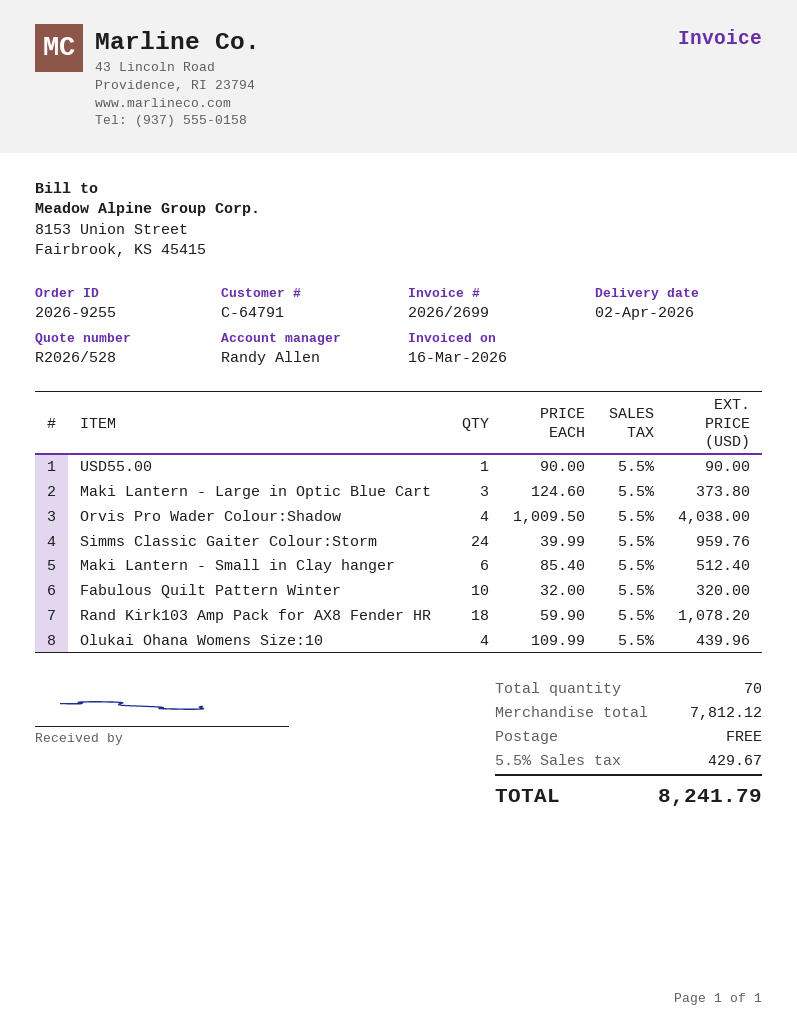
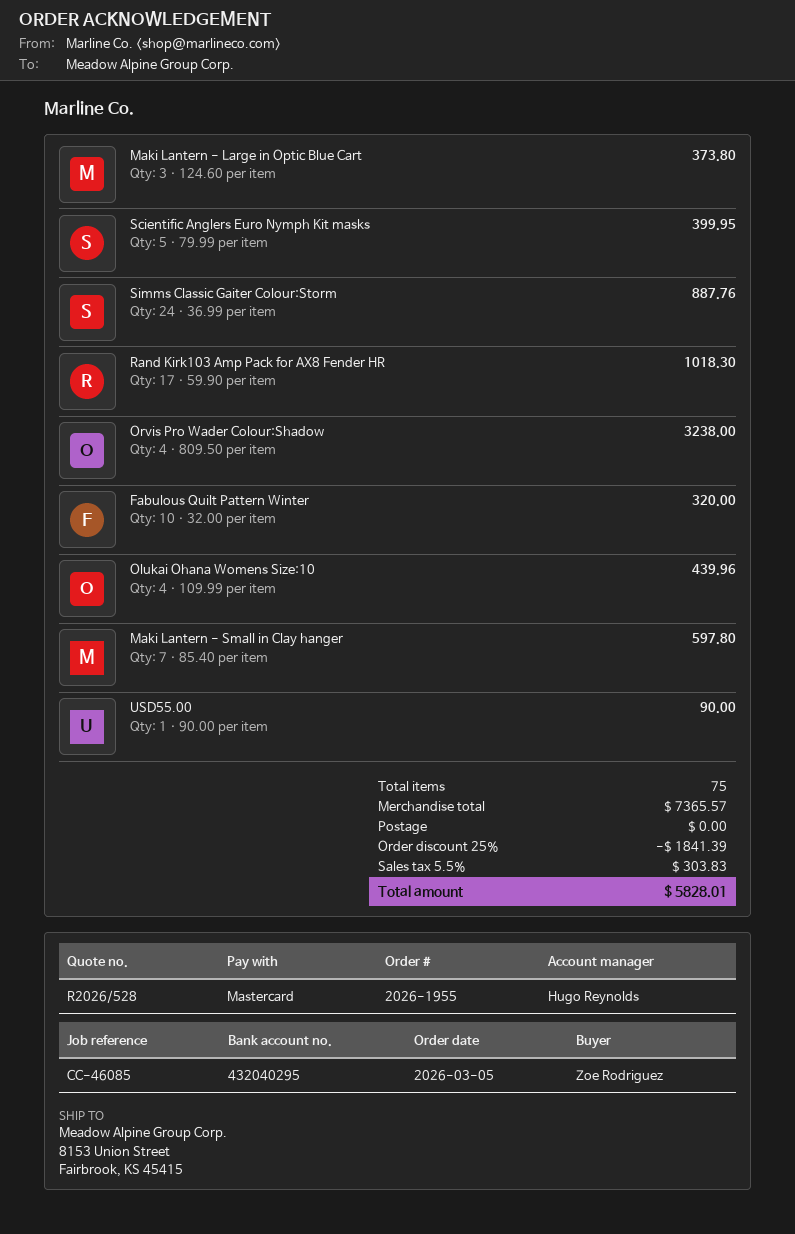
order number: 2026-9255 -> 2026-1955
sales rep: Randy Allen -> Hugo Reynolds
Orvis Pro Wader Colour:Shadow: 4 x 1009.50 = 4038.00 -> 4 x 809.50 = 3238.00
Simms Classic Gaiter Colour:Storm: 24 x 39.99 = 959.76 -> 24 x 36.99 = 887.76
Maki Lantern - Small in Clay hanger: 6 x 85.40 = 512.40 -> 7 x 85.40 = 597.80
Rand Kirk103 Amp Pack for AX8 Fender HR: 18 x 59.90 = 1078.20 -> 17 x 59.90 = 1018.30
Scientific Anglers Euro Nymph Kit masks: none -> 5 x 79.99 = 399.95
total quantity: 70 -> 75
subtotal: 7812.12 -> 7365.57
discount: none -> 25% = 1841.39
tax: 5.5% = 429.67 -> 5.5% = 303.83
total: 8241.79 -> 5828.01

